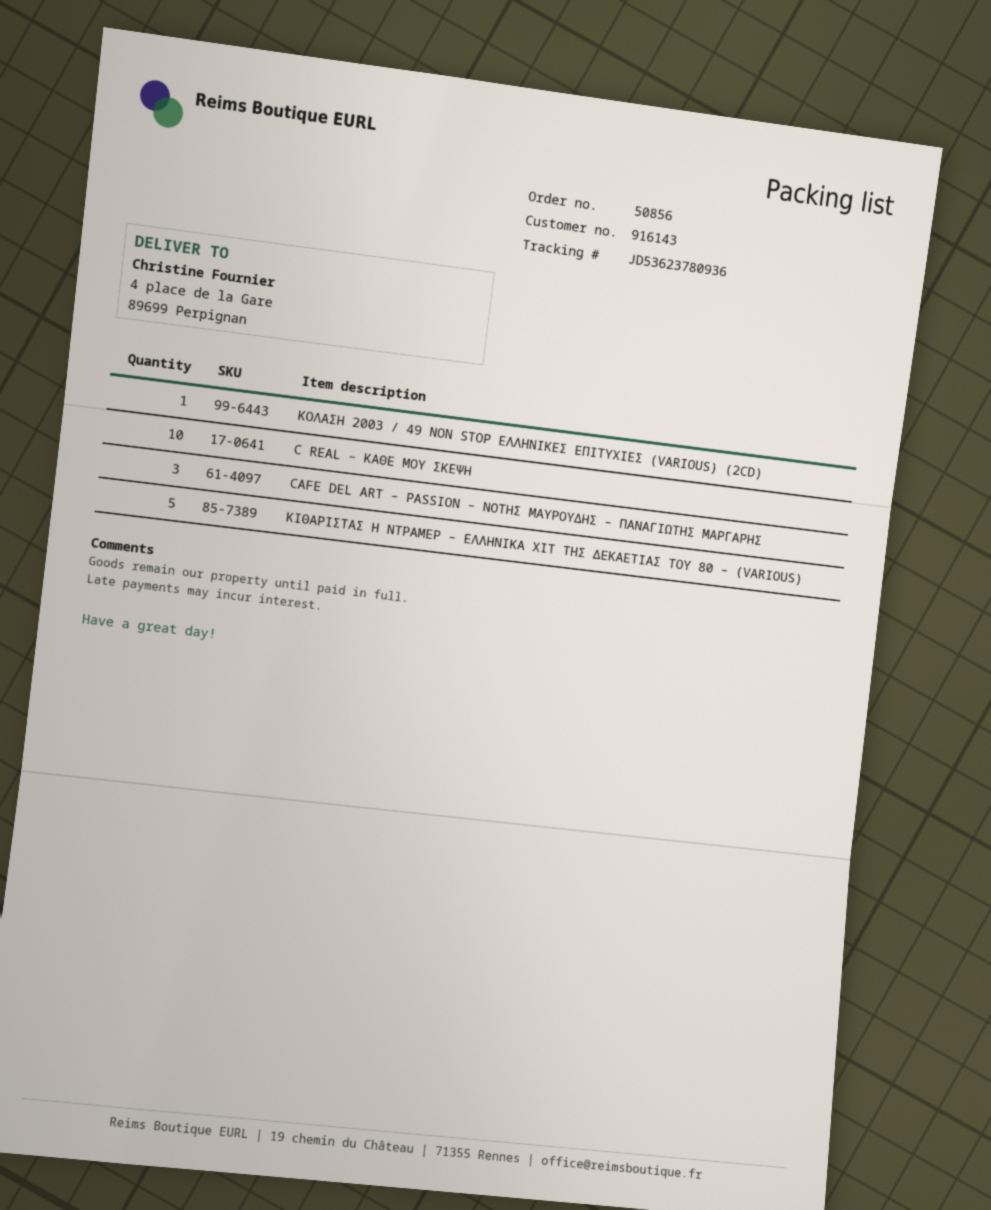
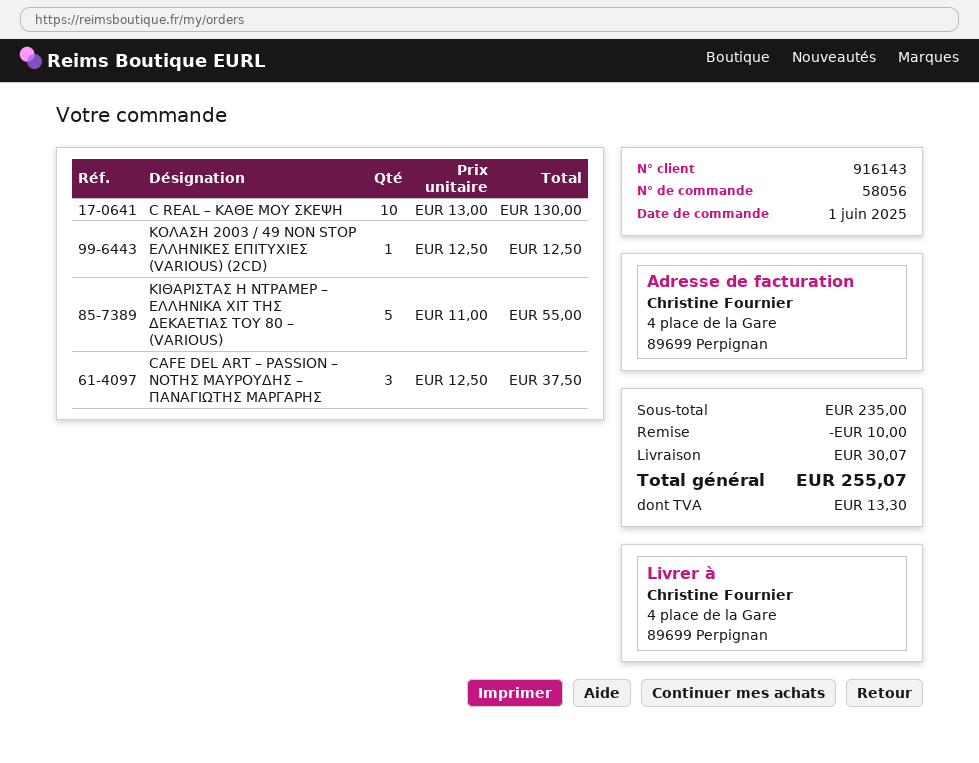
order number: 50856 -> 58056

